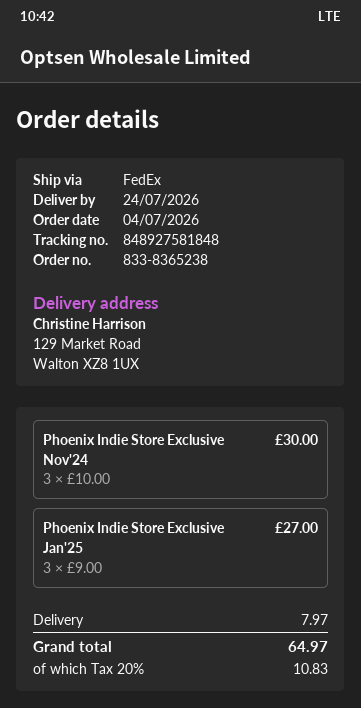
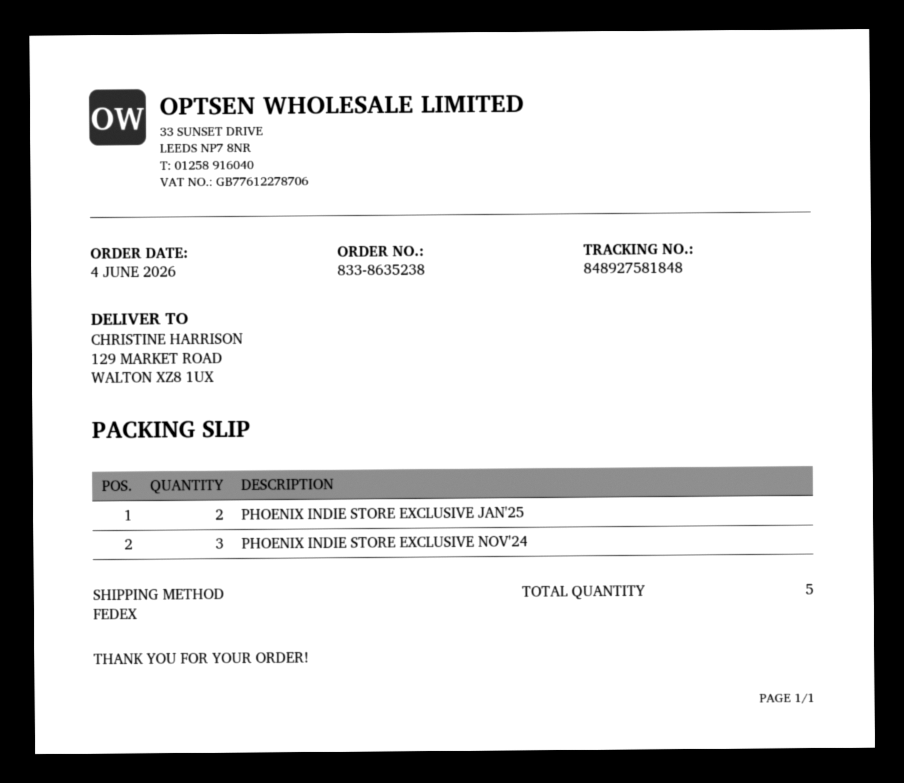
order number: 833-8365238 -> 833-8635238
order date: 2026-07-04 -> 2026-06-04
Phoenix Indie Store Exclusive Jan'25: 3 -> 2

